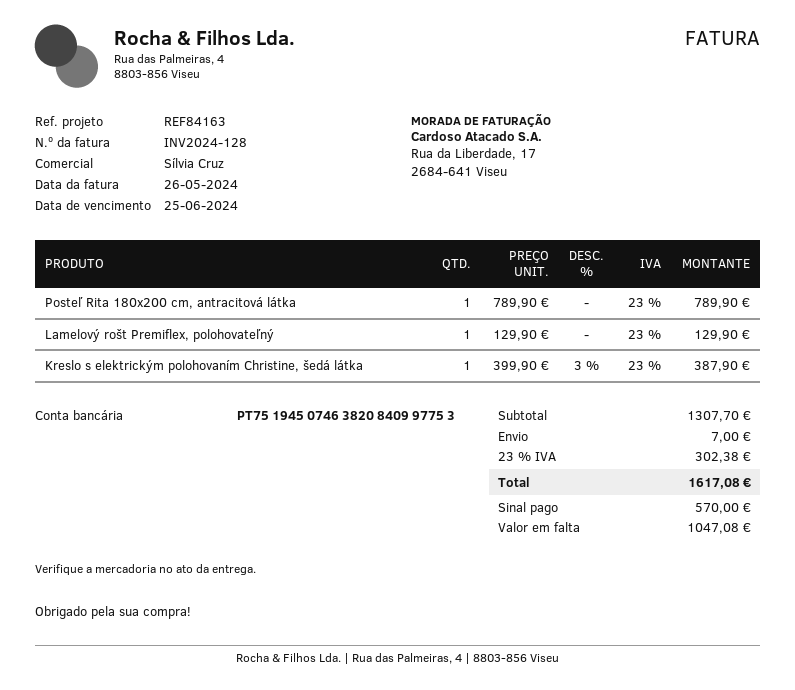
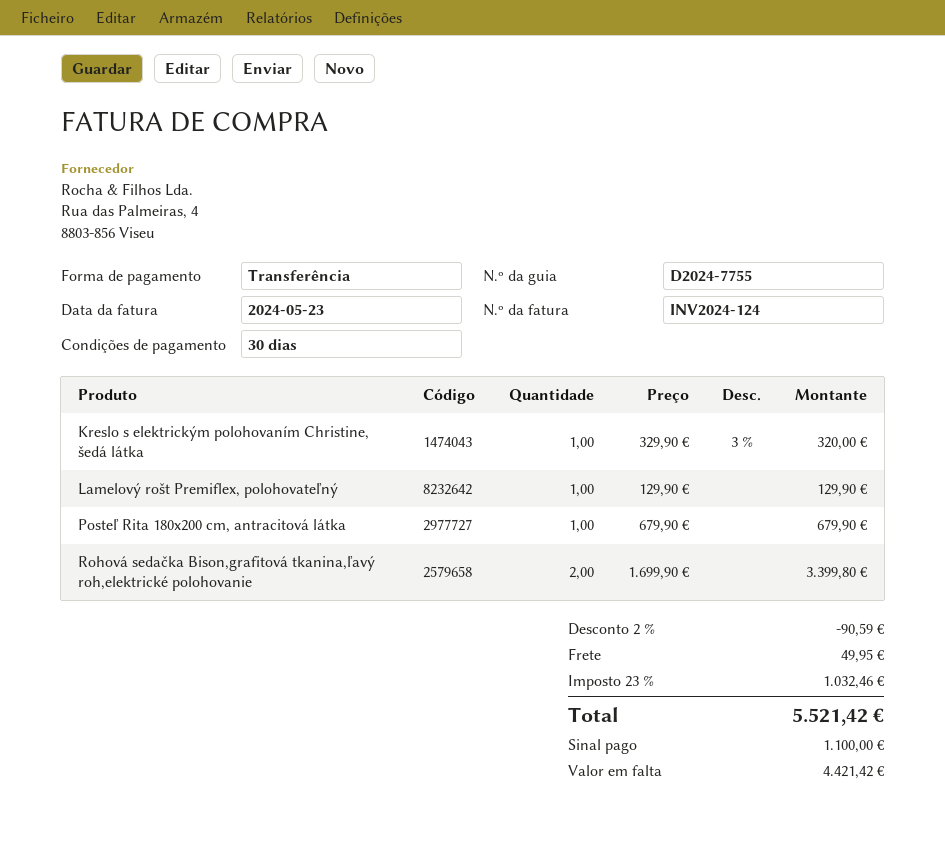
invoice number: INV2024-128 -> INV2024-124
invoice date: 2024-05-26 -> 2024-05-23
Posteľ Rita 180x200 cm, antracitová látka: 1 x 789.90 = 789.90 -> 1 x 679.90 = 679.90
Kreslo s elektrickým polohovaním Christine, šedá látka: 1 x 399.90 - 3% = 387.90 -> 1 x 329.90 - 3% = 320.00
Rohová sedačka Bison,grafitová tkanina,ľavý roh,elektrické polohovanie: none -> 2 x 1699.90 = 3399.80
discount: none -> 2% = 90.59
shipping: 7.00 -> 49.95
tax: 23% = 302.38 -> 23% = 1032.46
total: 1617.08 -> 5521.42
deposit: 570.00 -> 1100.00
balance: 1047.08 -> 4421.42

